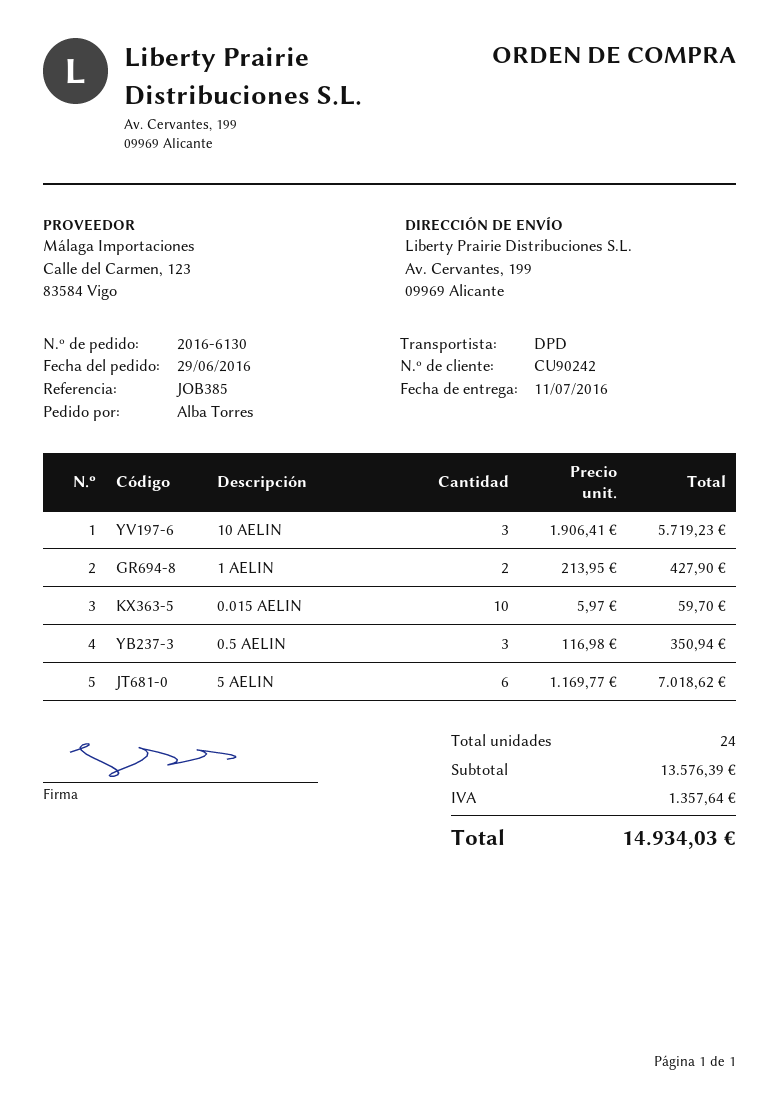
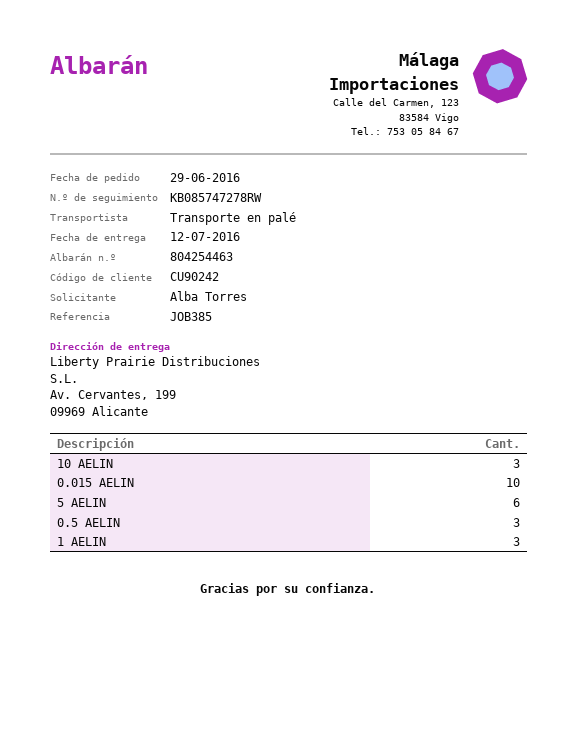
delivery date: 2016-07-11 -> 2016-07-12
shipping method: DPD -> pallet freight
1 AELIN: 2 -> 3

